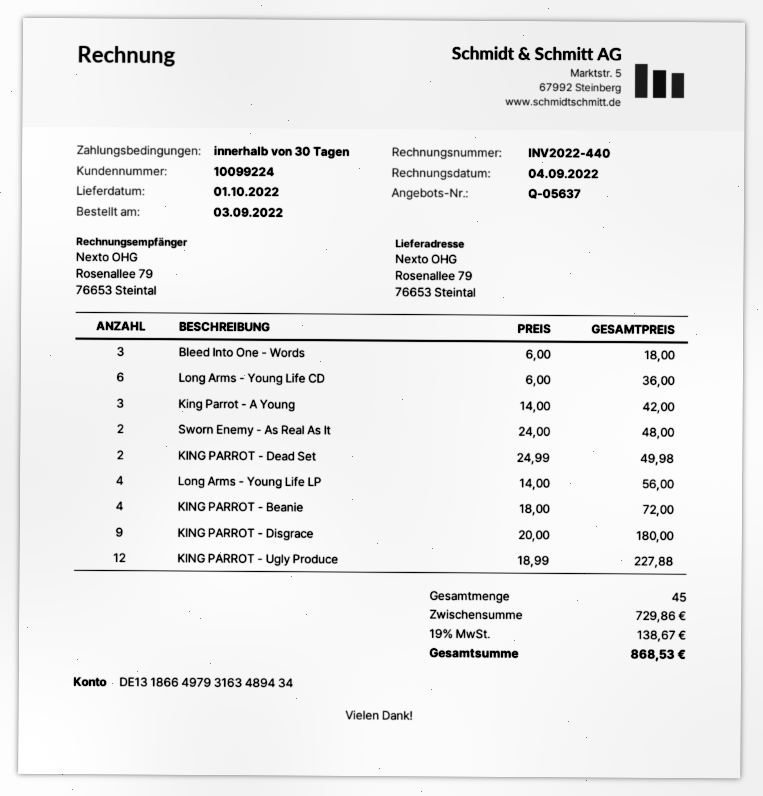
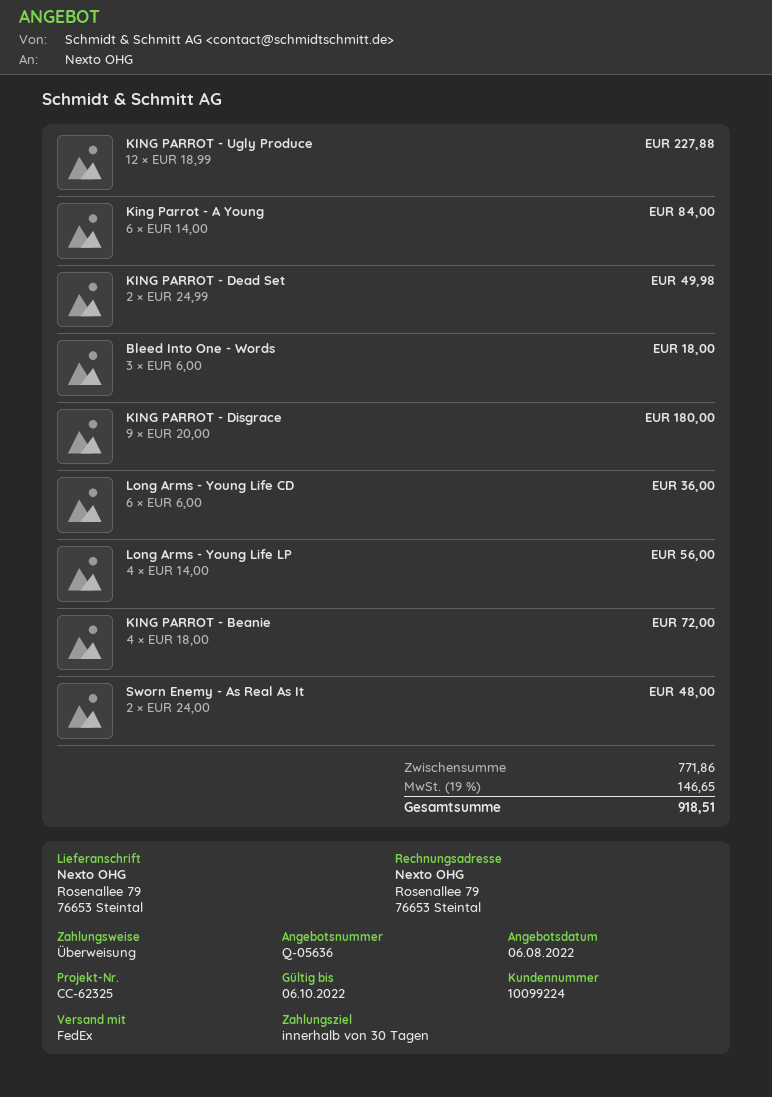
quote number: Q-05637 -> Q-05636
King Parrot - A Young: 3 x 14.00 = 42.00 -> 6 x 14.00 = 84.00
subtotal: 729.86 -> 771.86
tax: 19% = 138.67 -> 19% = 146.65
total: 868.53 -> 918.51

